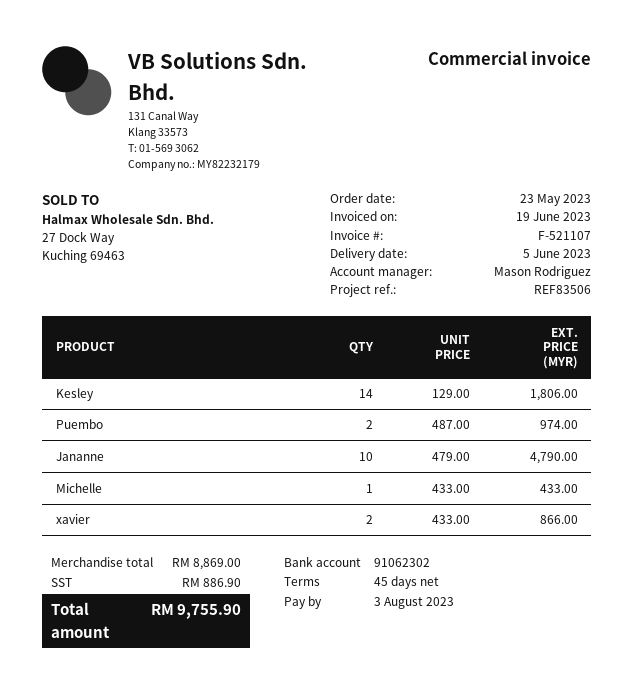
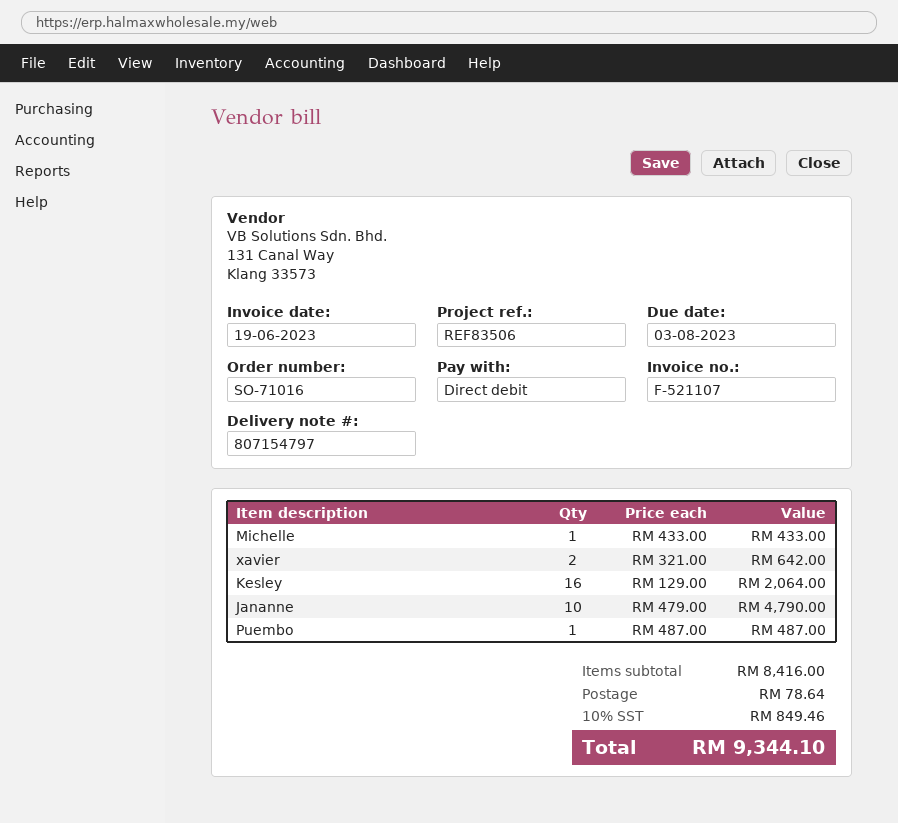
Kesley: 14 x 129.00 = 1806.00 -> 16 x 129.00 = 2064.00
Puembo: 2 x 487.00 = 974.00 -> 1 x 487.00 = 487.00
xavier: 2 x 433.00 = 866.00 -> 2 x 321.00 = 642.00
subtotal: 8869.00 -> 8416.00
shipping: none -> 78.64
tax: 886.90 -> 849.46
total: 9755.90 -> 9344.10

